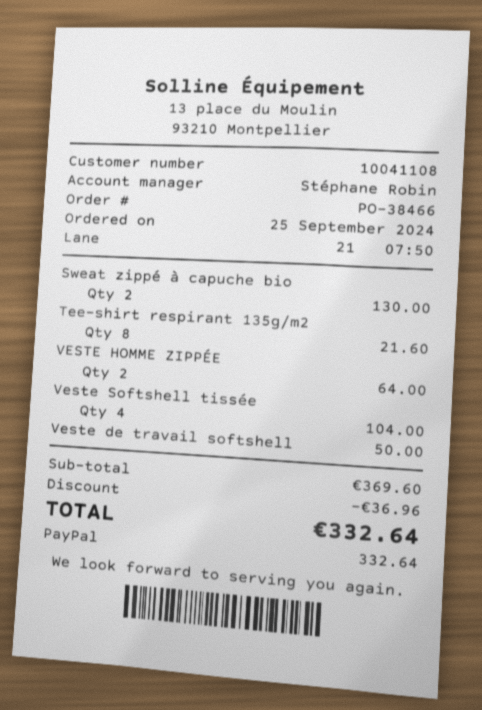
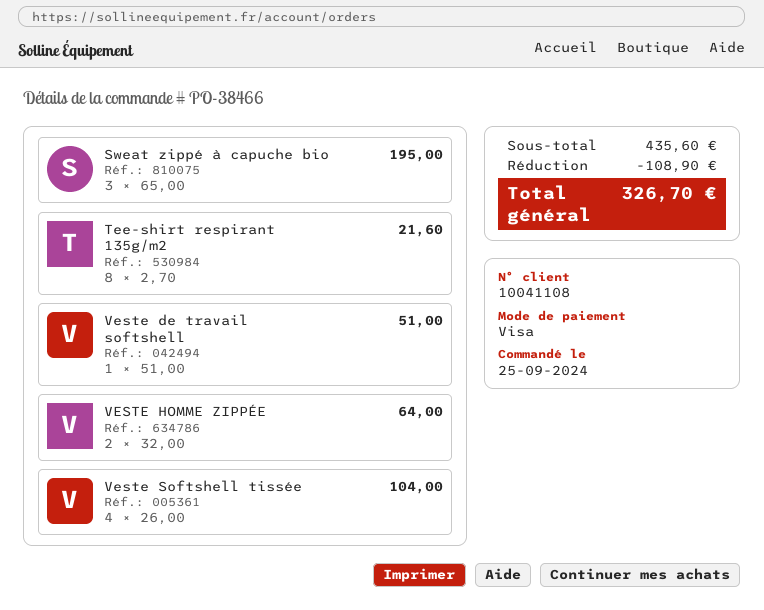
payment method: PayPal -> Visa
Sweat zippé à capuche bio: 2 for 130.00 -> 3 for 195.00
Veste de travail softshell: 1 for 50.00 -> 1 for 51.00
subtotal: 369.60 -> 435.60
discount: 36.96 -> 108.90
total: 332.64 -> 326.70

